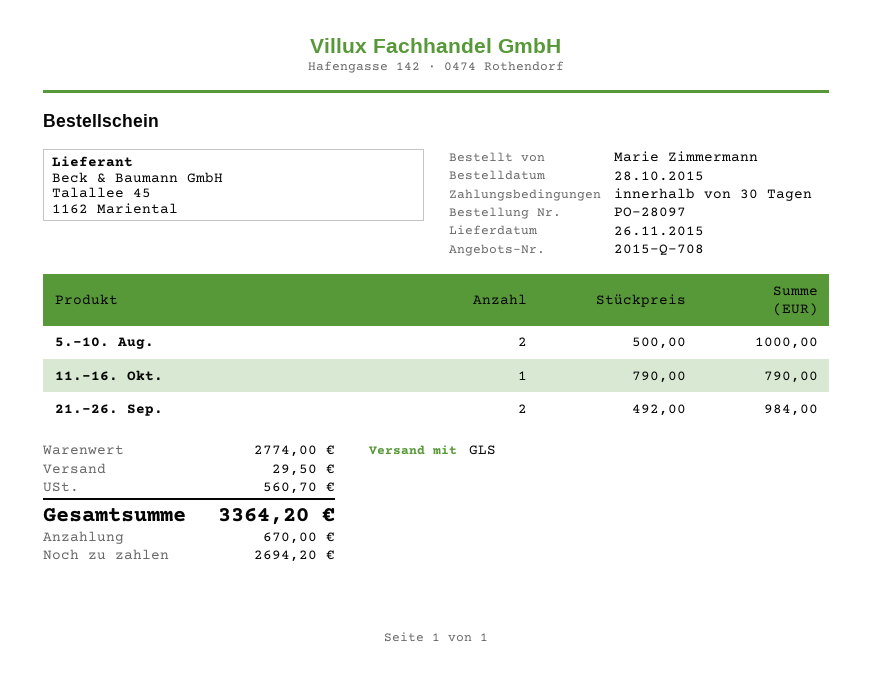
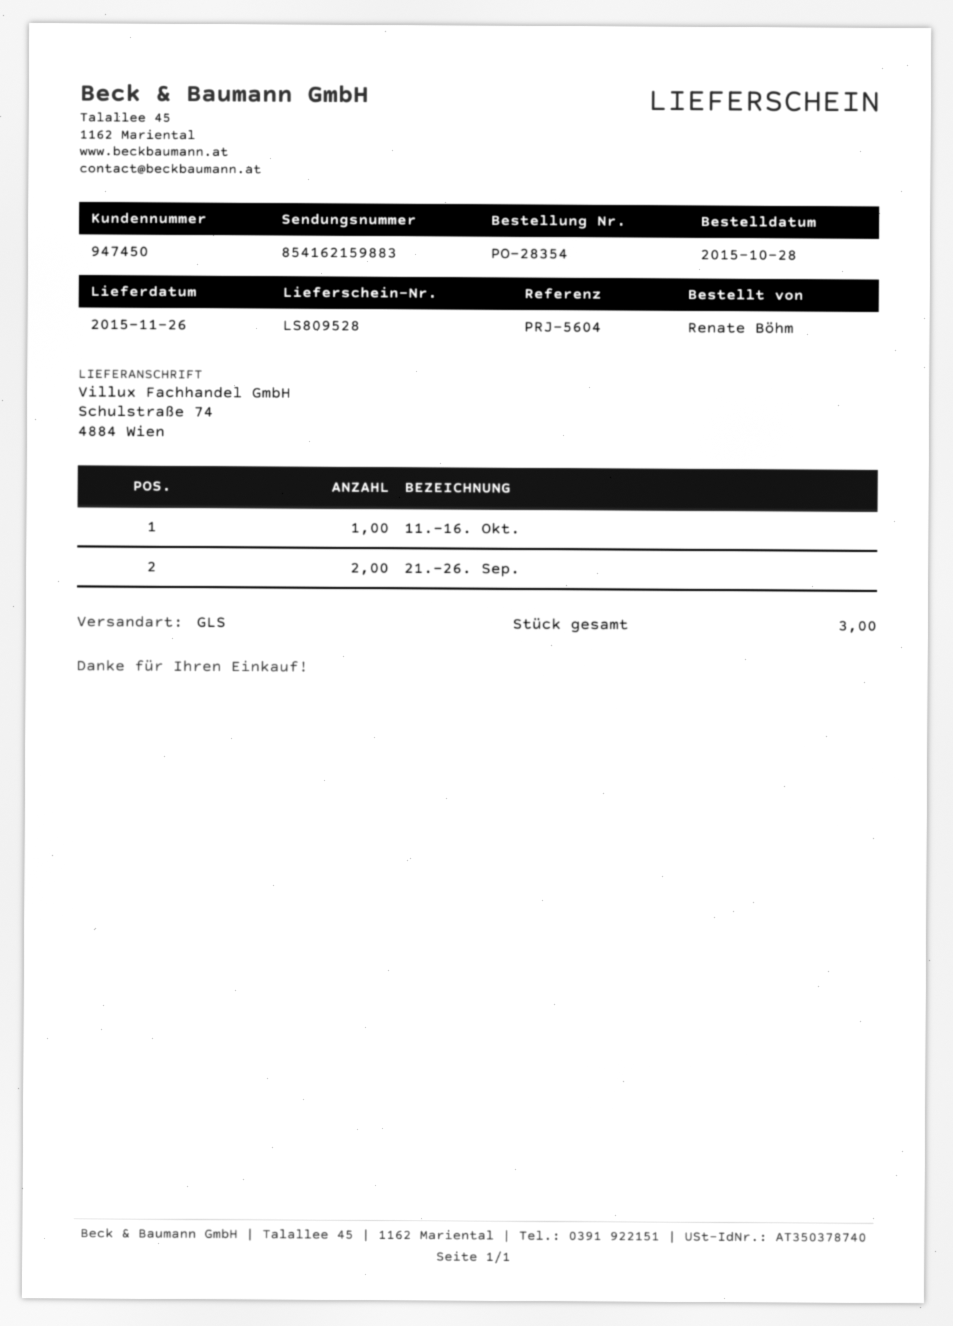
order number: PO-28097 -> PO-28354
ordered by: Marie Zimmermann -> Renate Böhm
5.–10. Aug.: 2 -> none

